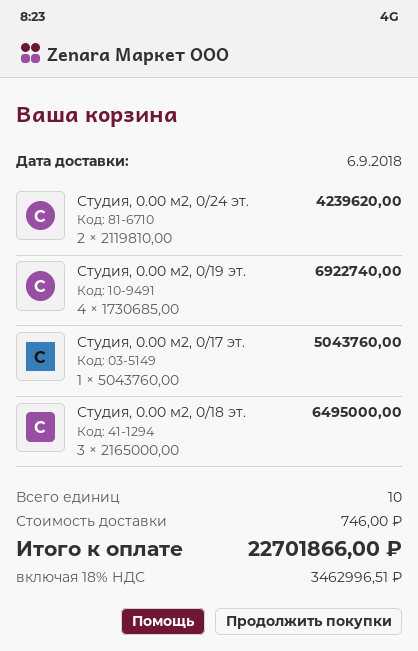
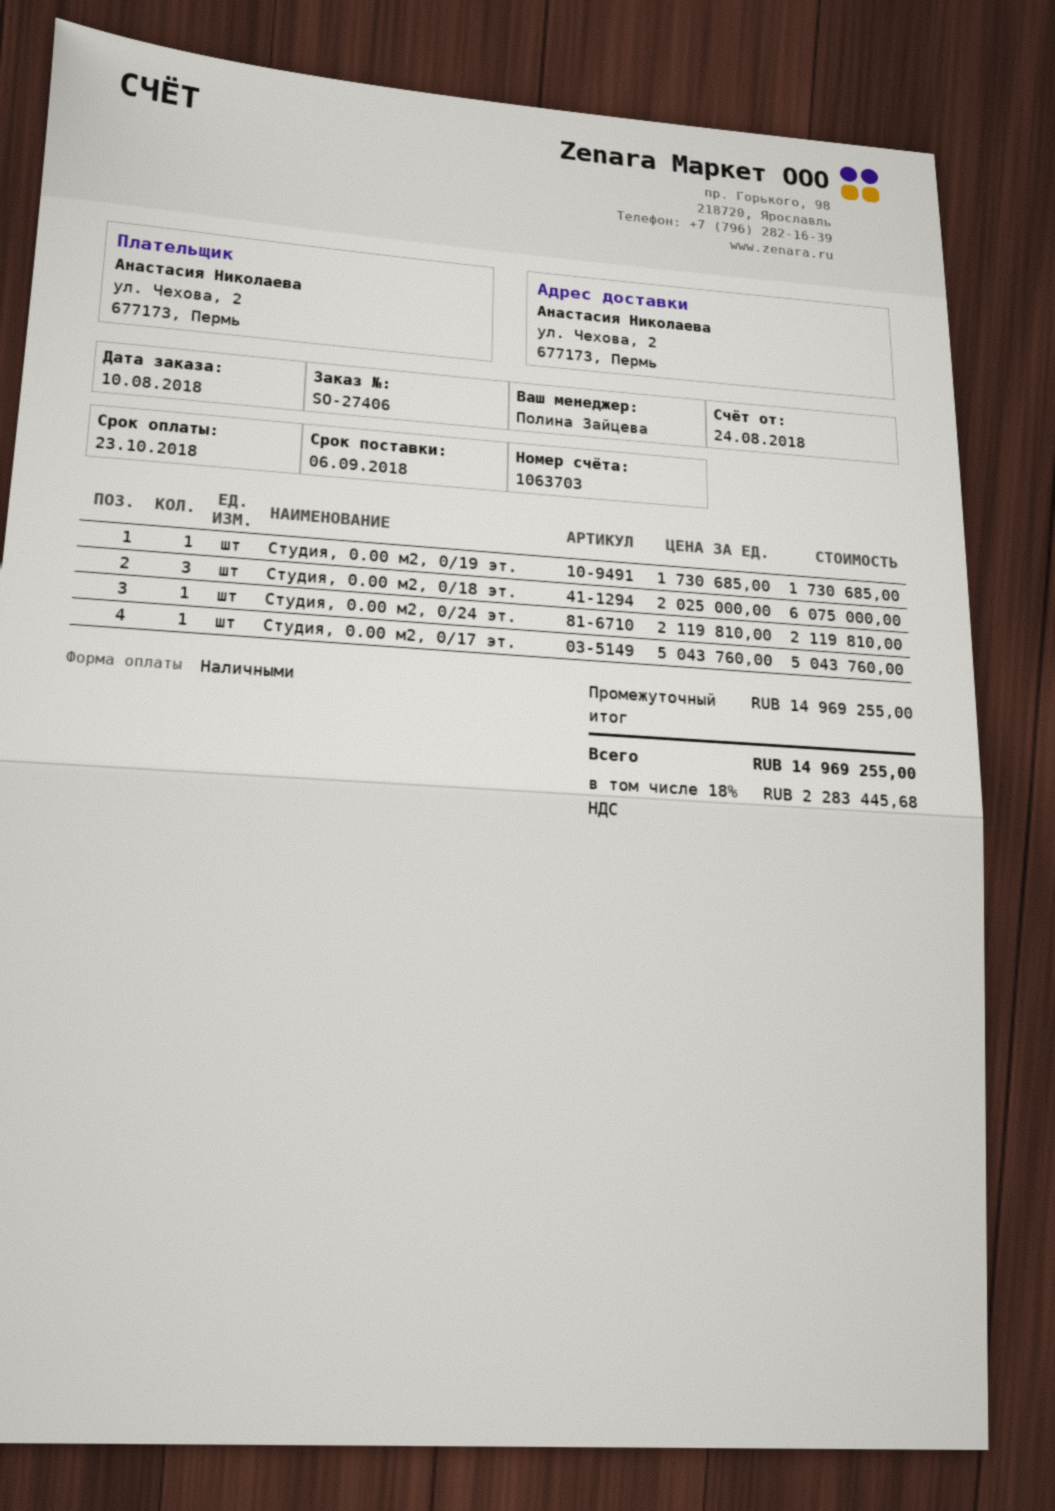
Студия, 0.00 м2, 0/24 эт.: 2 x 2119810.00 = 4239620.00 -> 1 x 2119810.00 = 2119810.00
Студия, 0.00 м2, 0/19 эт.: 4 x 1730685.00 = 6922740.00 -> 1 x 1730685.00 = 1730685.00
Студия, 0.00 м2, 0/18 эт.: 3 x 2165000.00 = 6495000.00 -> 3 x 2025000.00 = 6075000.00
shipping: 746.00 -> none
tax: 18% = 3462996.51 -> 18% = 2283445.68
total: 22701866.00 -> 14969255.00

